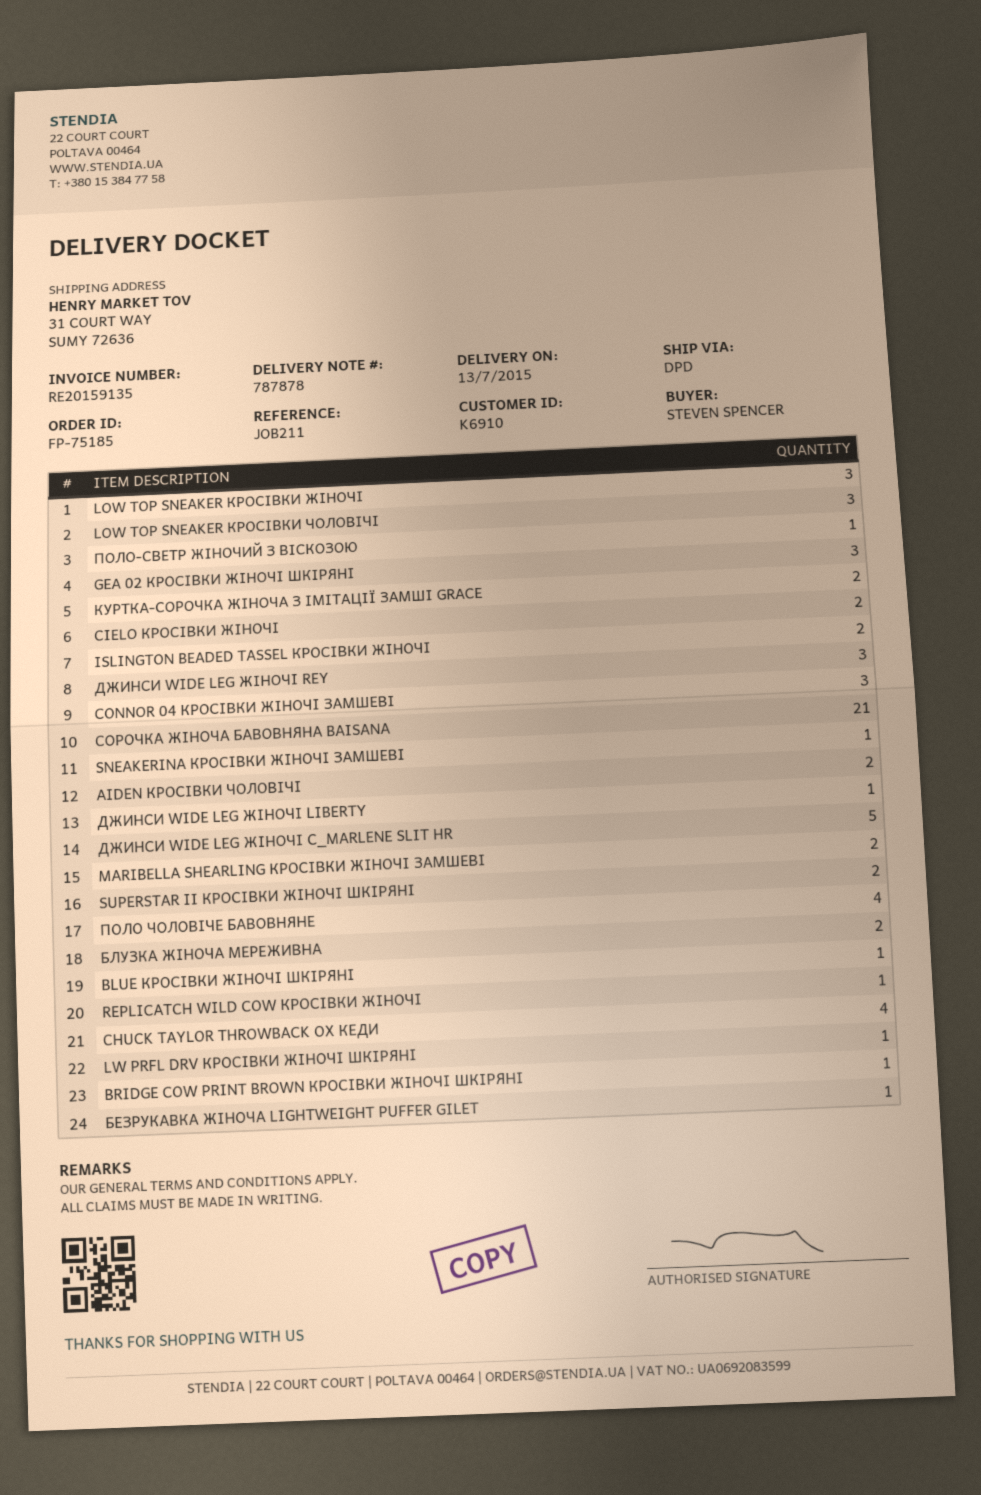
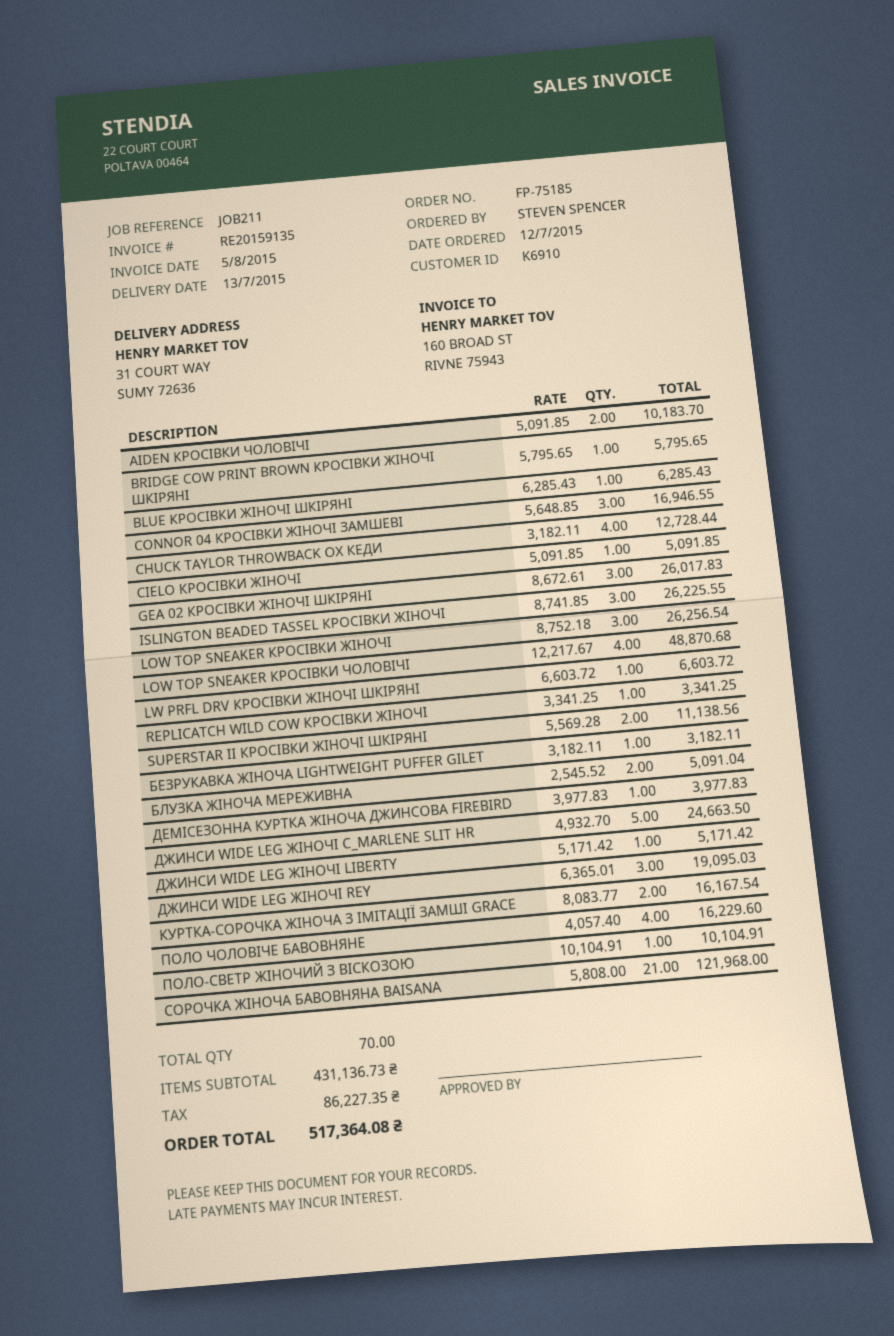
LOW TOP SNEAKER КРОСІВКИ ЧОЛОВІЧІ: 3 -> 4
CIELO КРОСІВКИ ЖІНОЧІ: 2 -> 1
ISLINGTON BEADED TASSEL КРОСІВКИ ЖІНОЧІ: 2 -> 3
SNEAKERINA КРОСІВКИ ЖІНОЧІ ЗАМШЕВІ: 1 -> none
MARIBELLA SHEARLING КРОСІВКИ ЖІНОЧІ ЗАМШЕВІ: 2 -> none
ДЕМІСЕЗОННА КУРТКА ЖІНОЧА ДЖИНСОВА FIREBIRD: none -> 1

